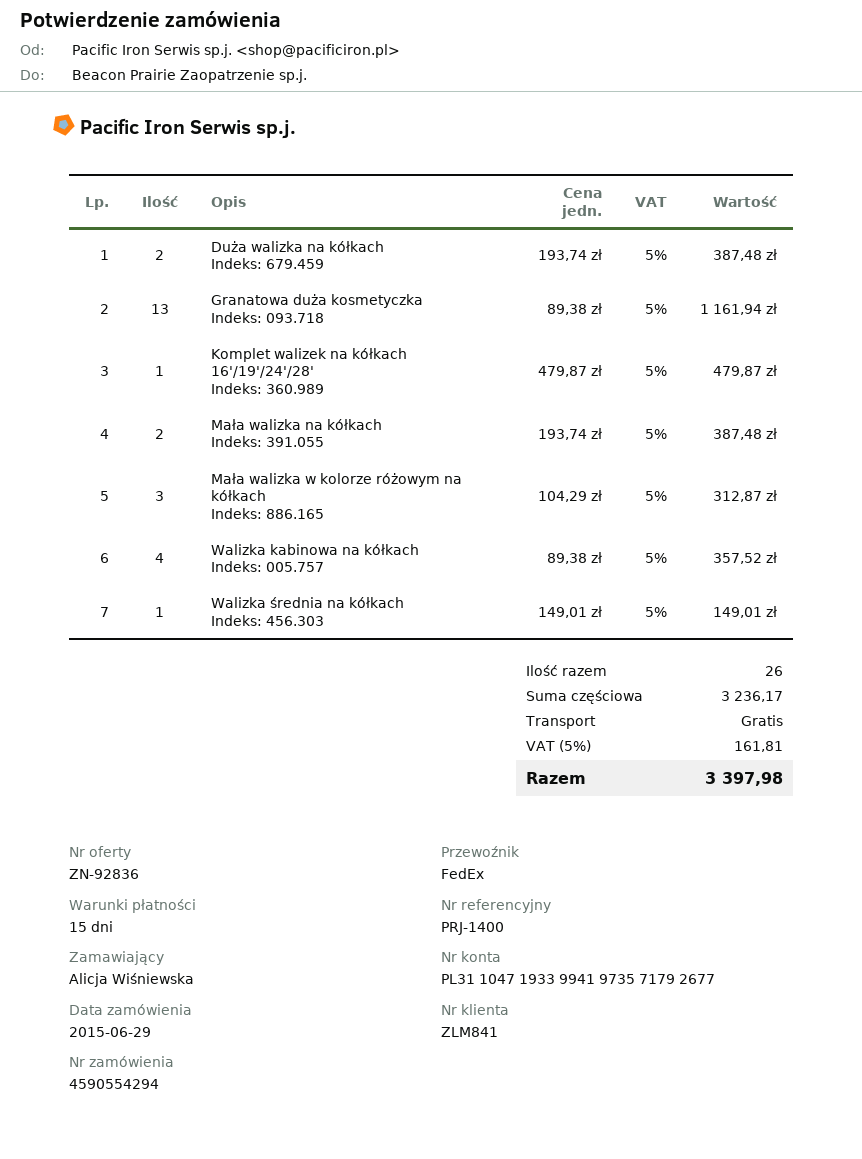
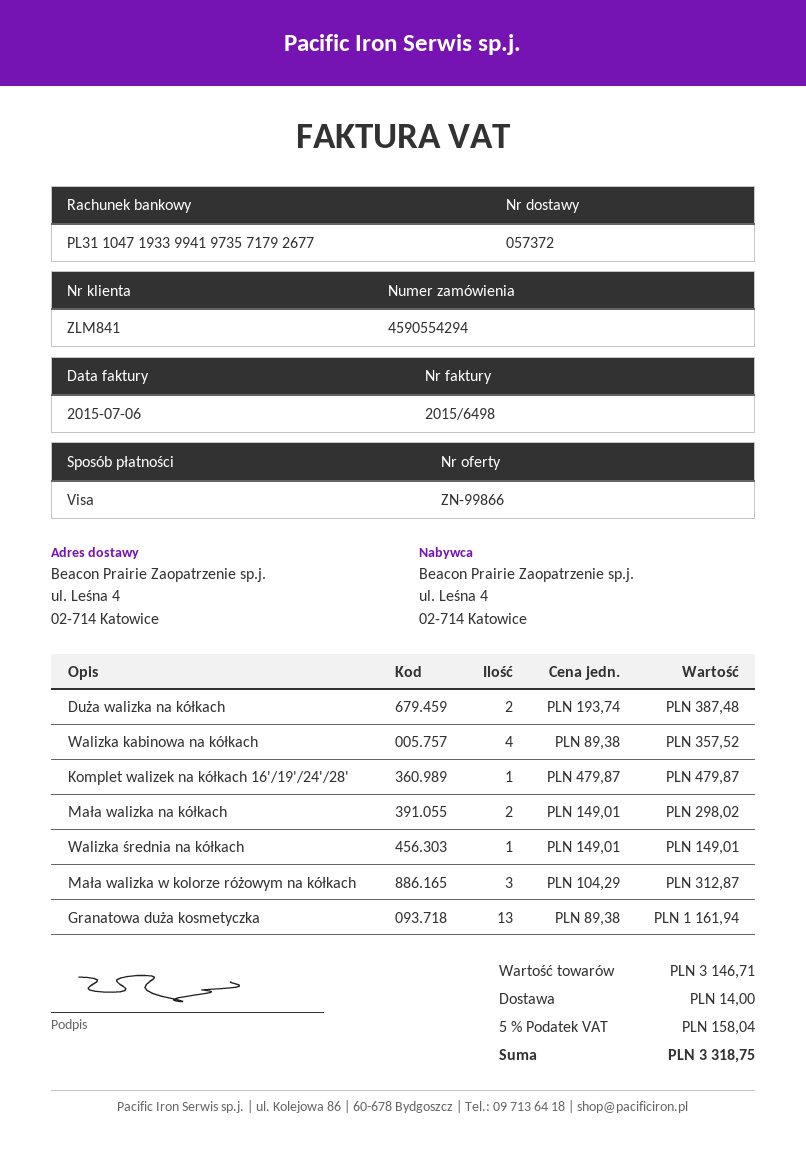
quote number: ZN-92836 -> ZN-99866
Mała walizka na kółkach: 2 x 193.74 = 387.48 -> 2 x 149.01 = 298.02
subtotal: 3236.17 -> 3146.71
shipping: 0.00 -> 14.00
tax: 5% = 161.81 -> 5% = 158.04
total: 3397.98 -> 3318.75

